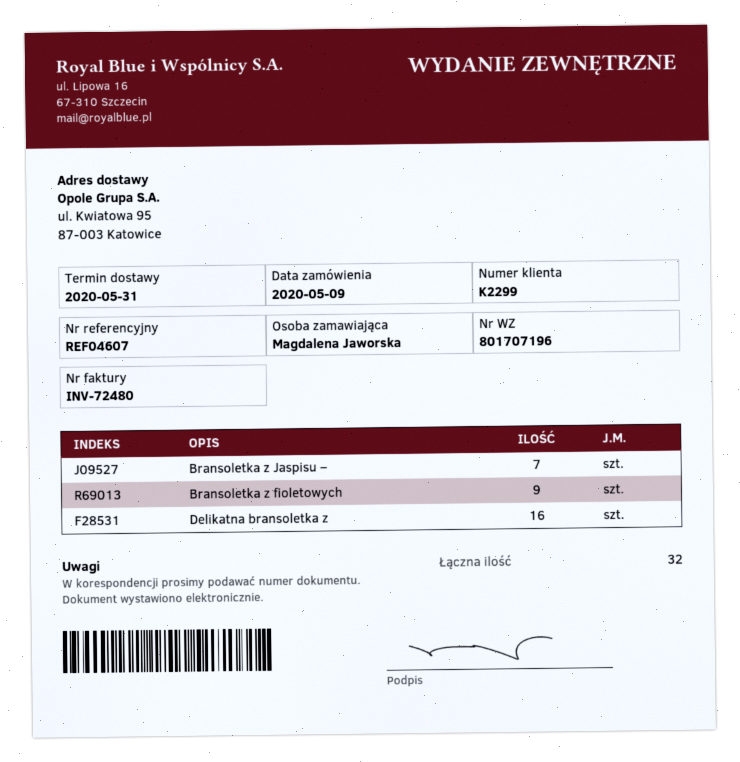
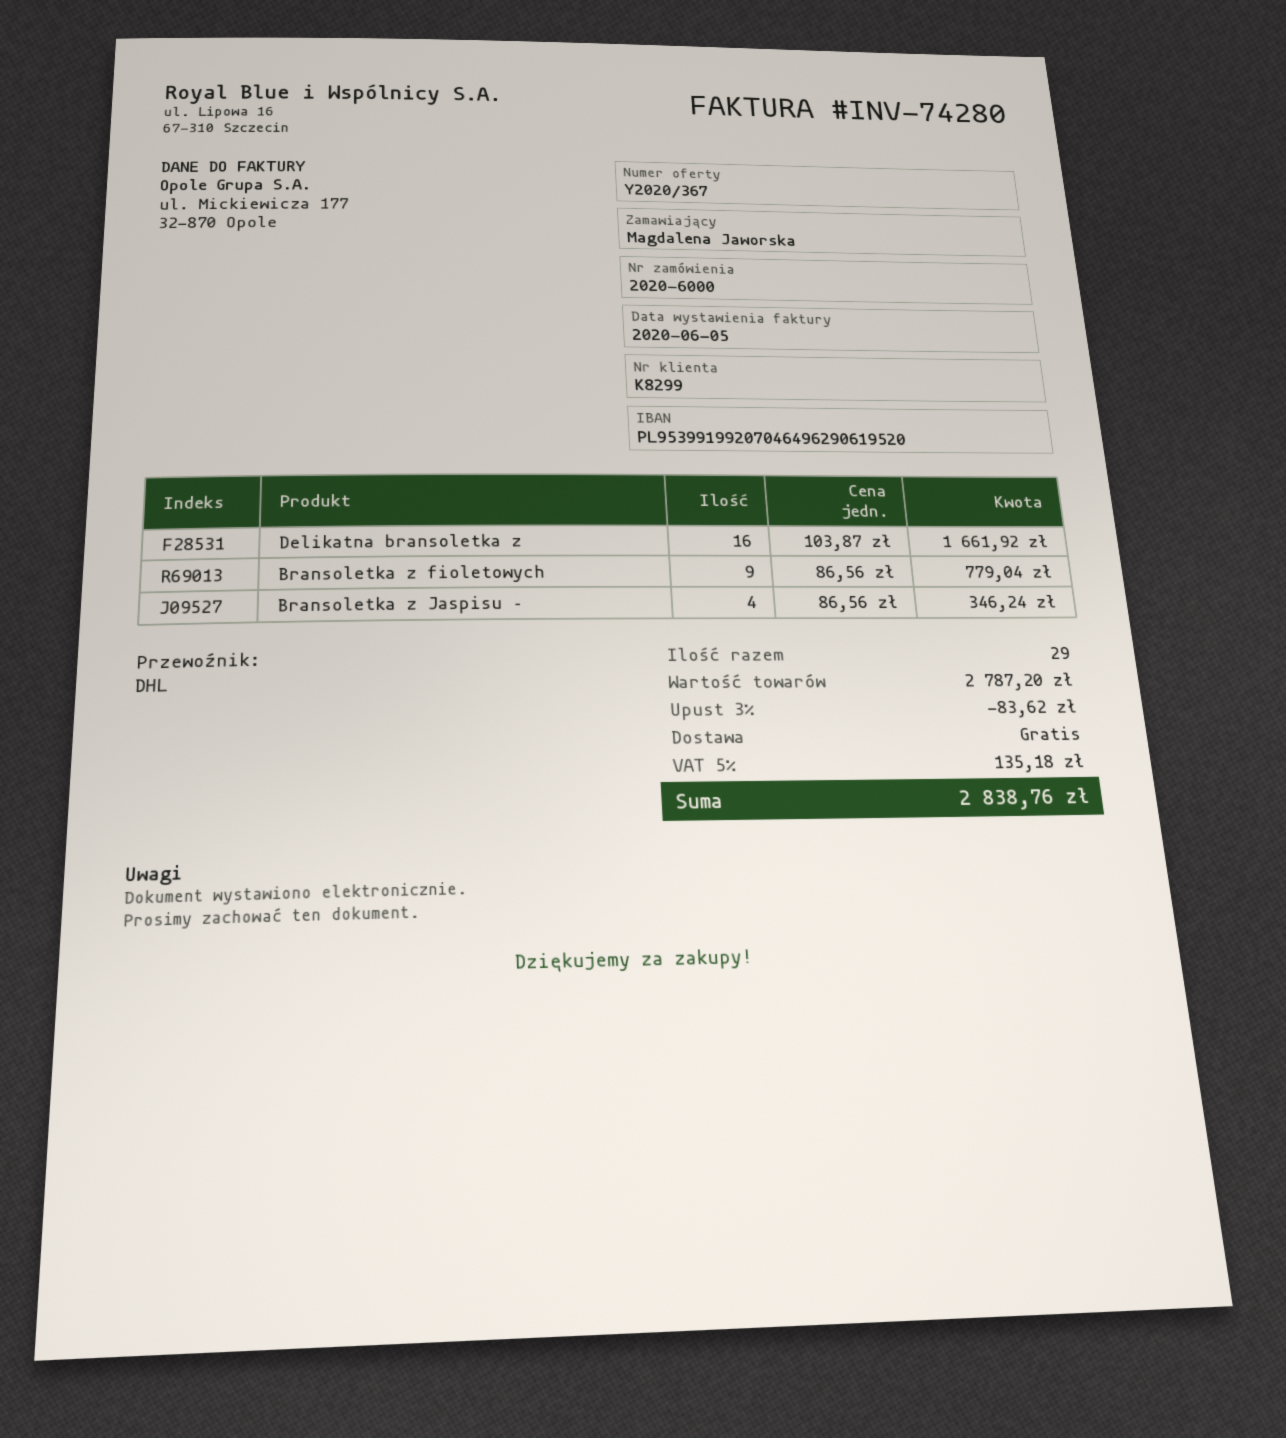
invoice number: INV-72480 -> INV-74280
customer number: K2299 -> K8299
Bransoletka z Jaspisu –: 7 -> 4
total quantity: 32 -> 29

